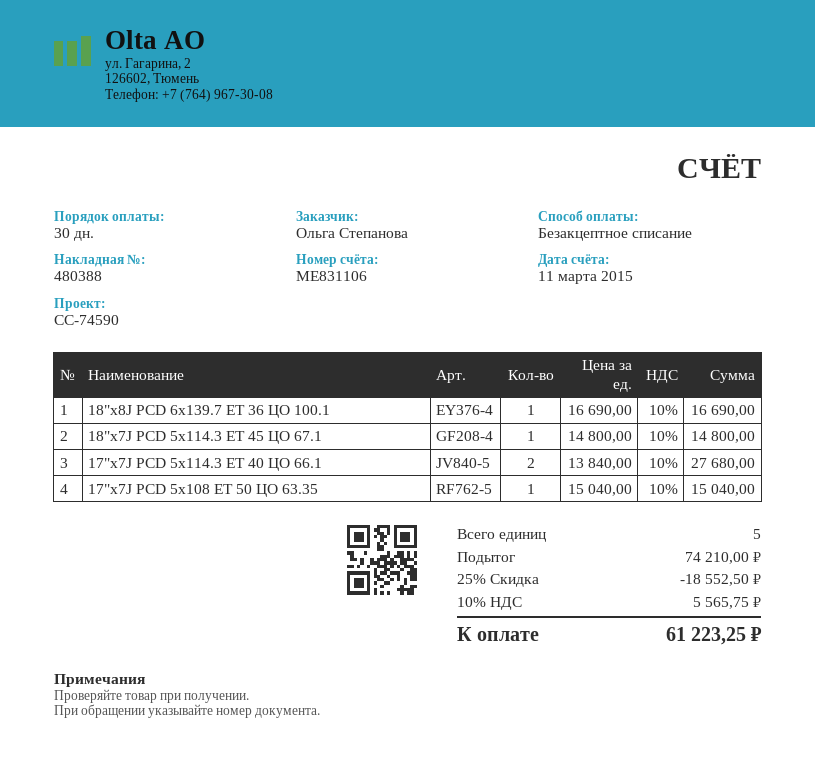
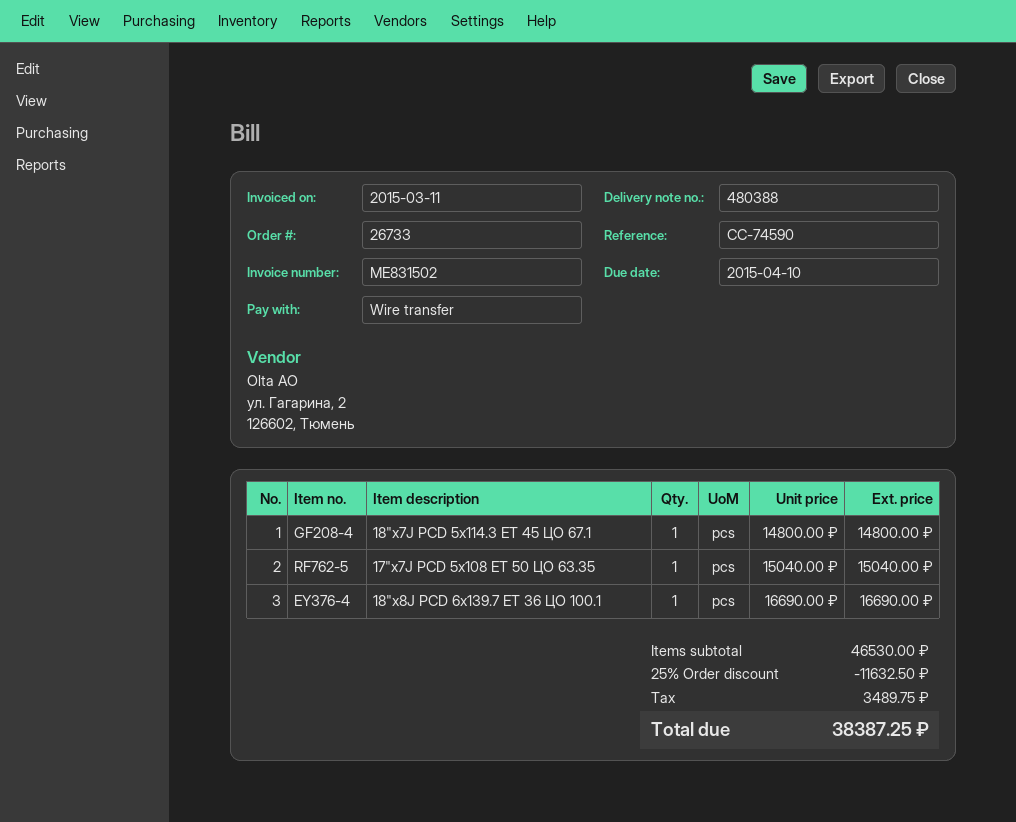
invoice number: ME831106 -> ME831502
payment method: direct debit -> bank transfer
17"x7J PCD 5x114.3 ЕТ 40 ЦО 66.1: 2 x 13840.00 = 27680.00 -> none
subtotal: 74210.00 -> 46530.00
discount: 25% = 18552.50 -> 25% = 11632.50
tax: 5565.75 -> 3489.75
total: 61223.25 -> 38387.25

